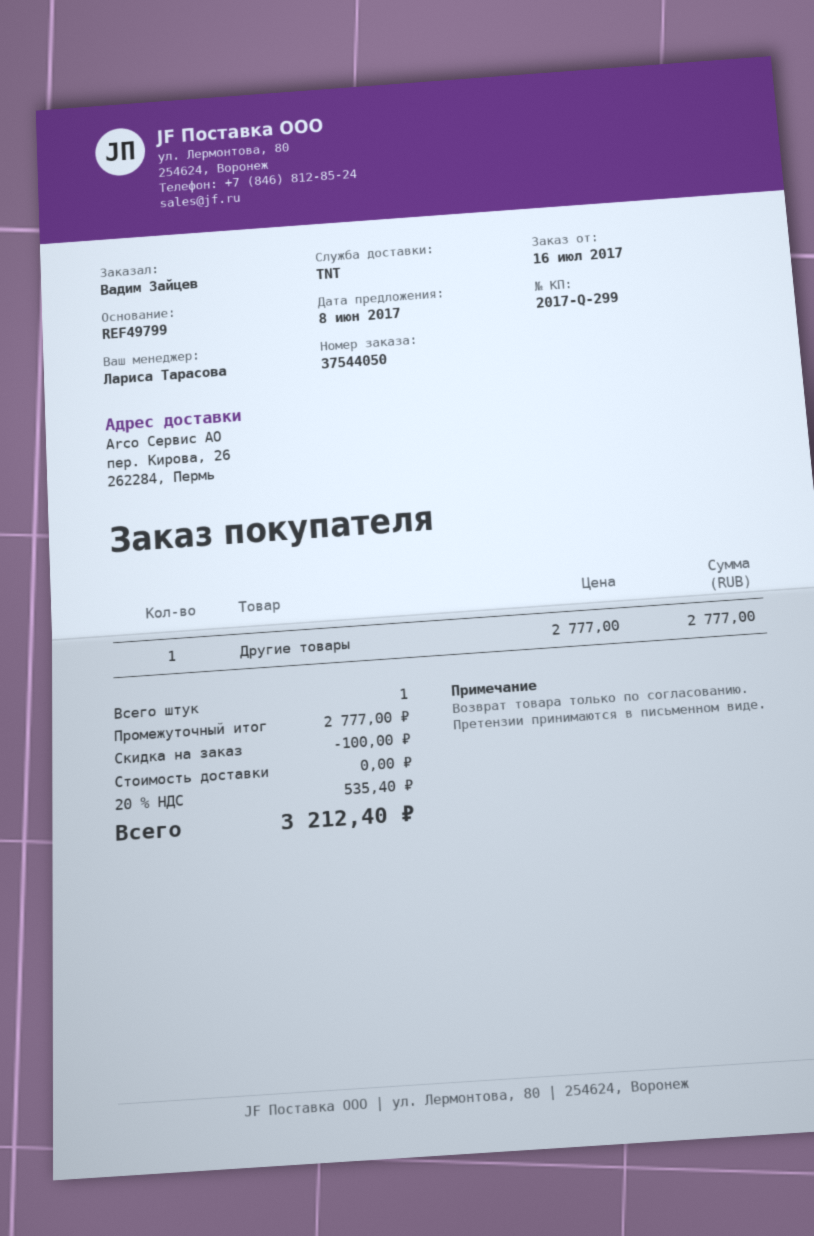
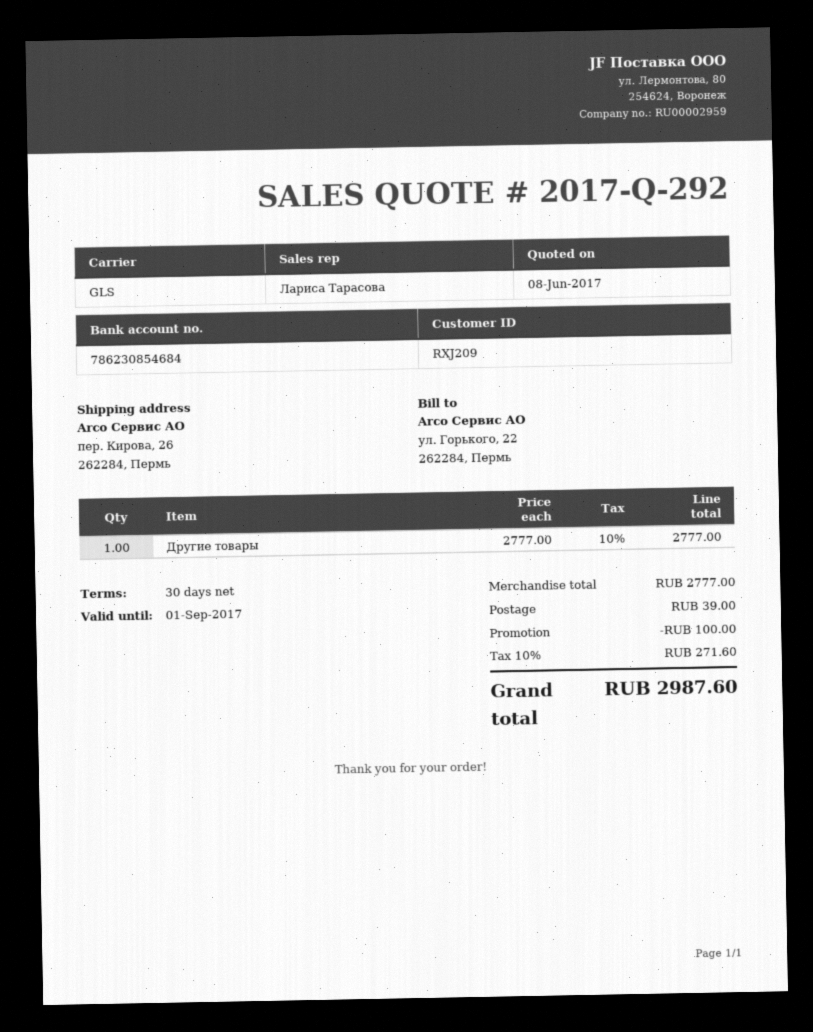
quote number: 2017-Q-299 -> 2017-Q-292
shipping method: TNT -> GLS
shipping: 0.00 -> 39.00
tax: 20% = 535.40 -> 10% = 271.60
total: 3212.40 -> 2987.60

